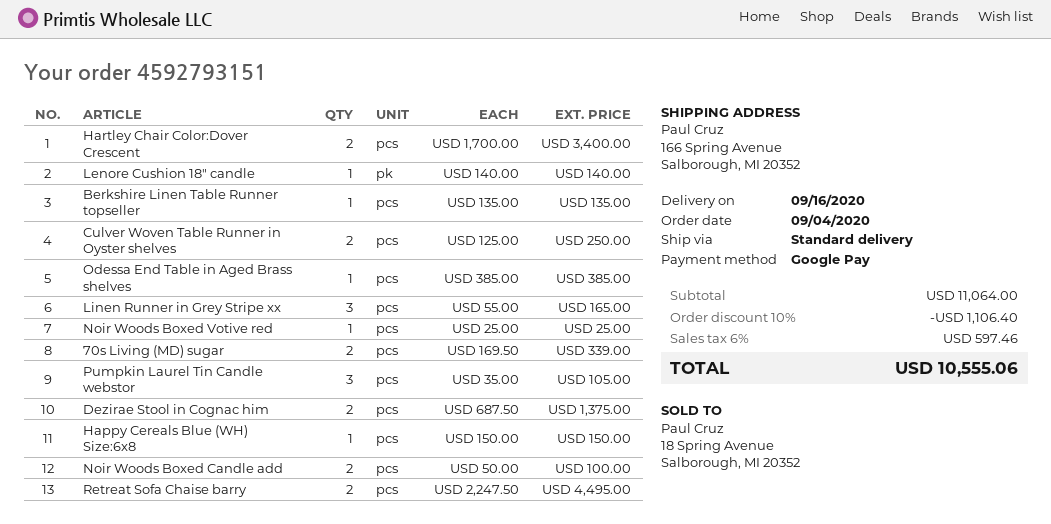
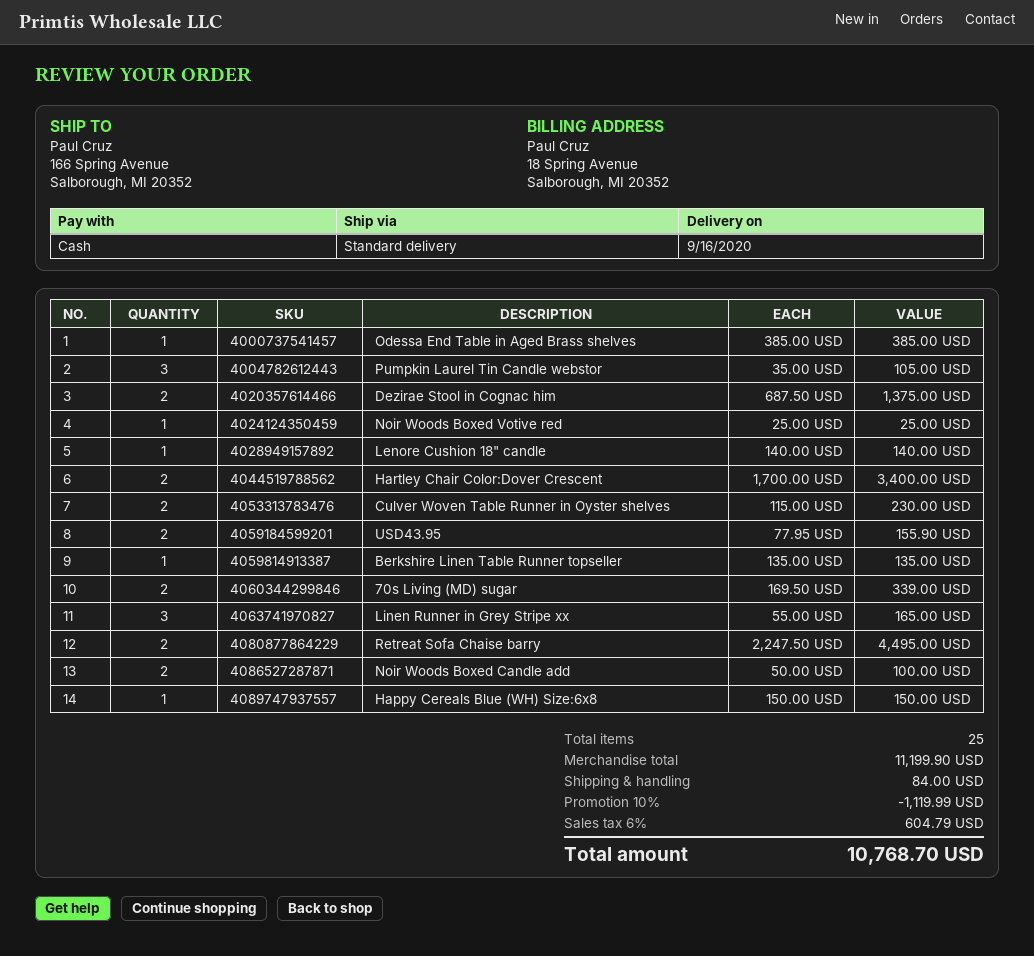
payment method: Google Pay -> cash
Culver Woven Table Runner in Oyster shelves: 2 x 125.00 = 250.00 -> 2 x 115.00 = 230.00
USD43.95: none -> 2 x 77.95 = 155.90
subtotal: 11064.00 -> 11199.90
discount: 10% = 1106.40 -> 10% = 1119.99
shipping: none -> 84.00
tax: 6% = 597.46 -> 6% = 604.79
total: 10555.06 -> 10768.70

